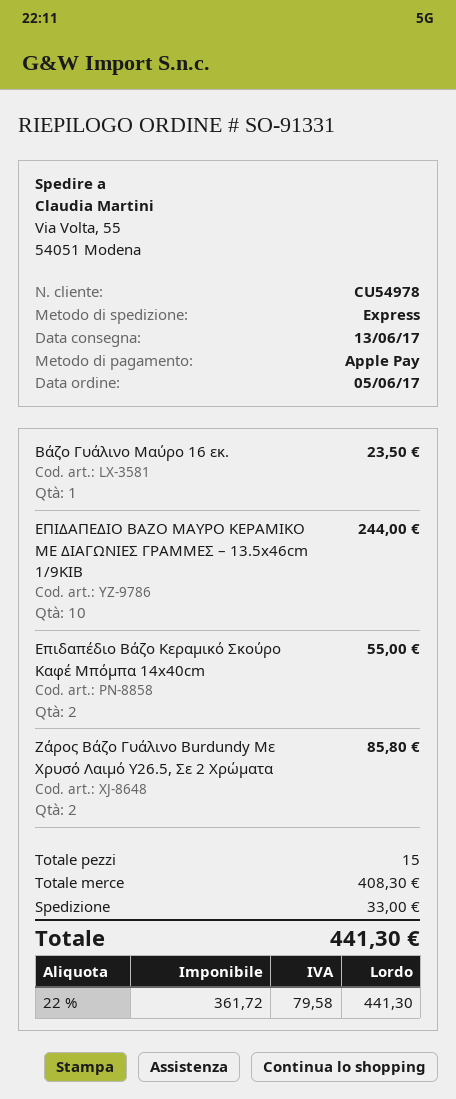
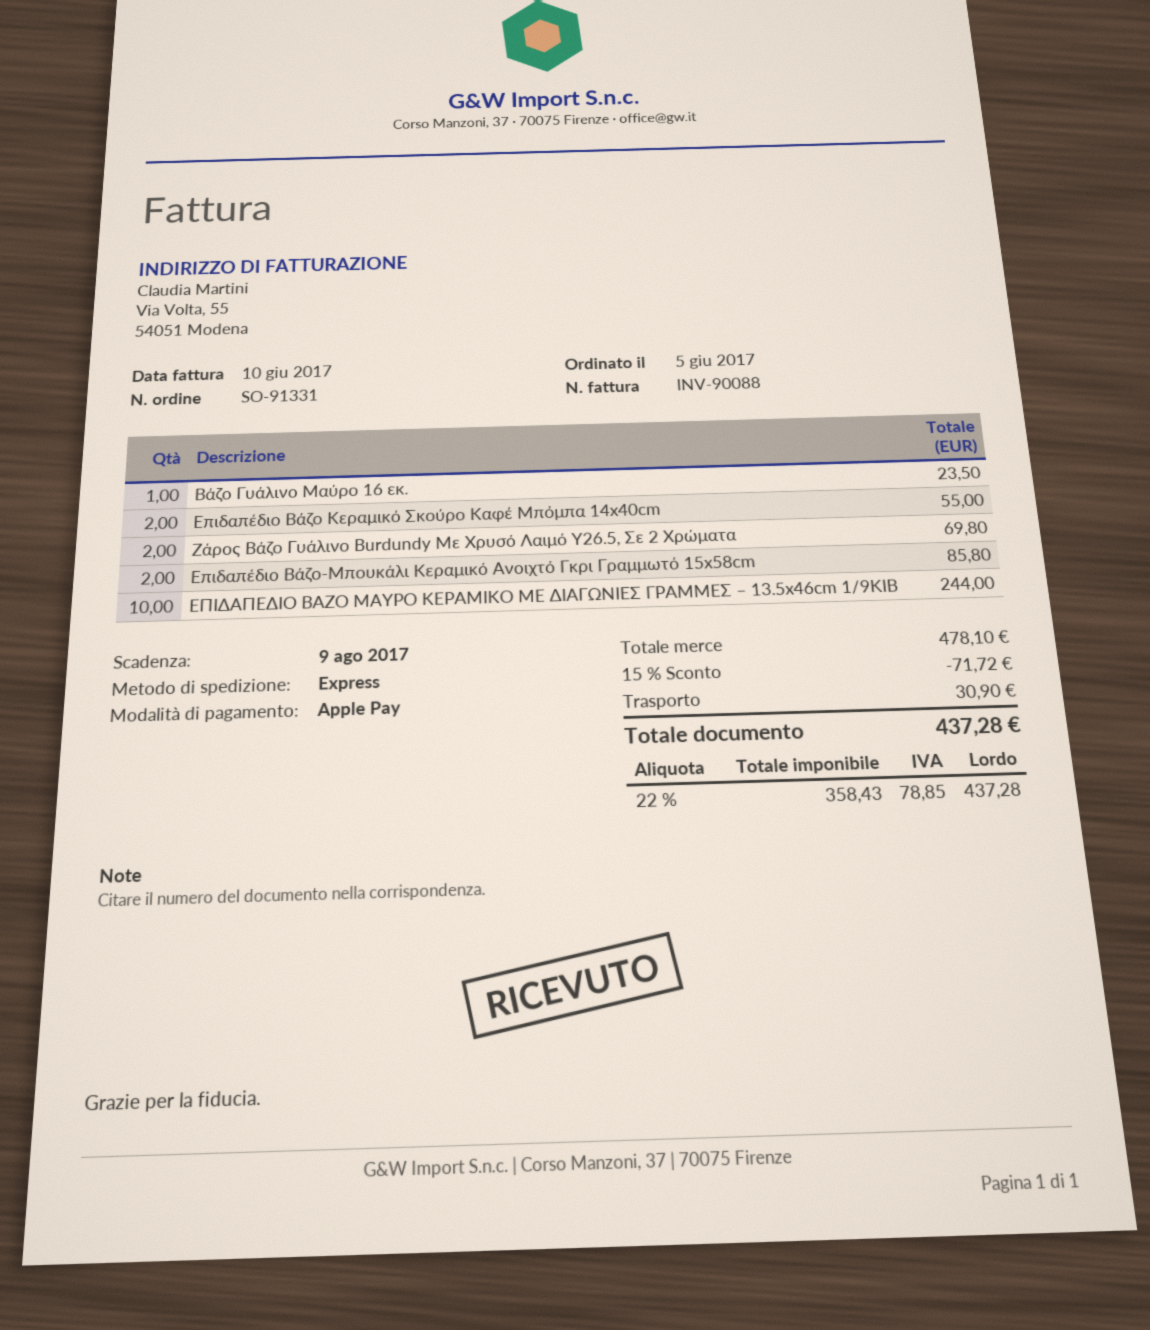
Ζάρος Βάζο Γυάλινο Βurdundy Με Χρυσό Λαιμό Υ26.5, Σε 2 Χρώματα: 2 for 85.80 -> 2 for 69.80
Επιδαπέδιο Βάζο-Μπουκάλι Κεραμικό Ανοιχτό Γκρι Γραμμωτό 15x58cm: none -> 2 for 85.80
subtotal: 408.30 -> 478.10
discount: none -> 15% = 71.72
shipping: 33.00 -> 30.90
net: 361.72 -> 358.43
tax: 22% = 79.58 -> 22% = 78.85
total: 441.30 -> 437.28

